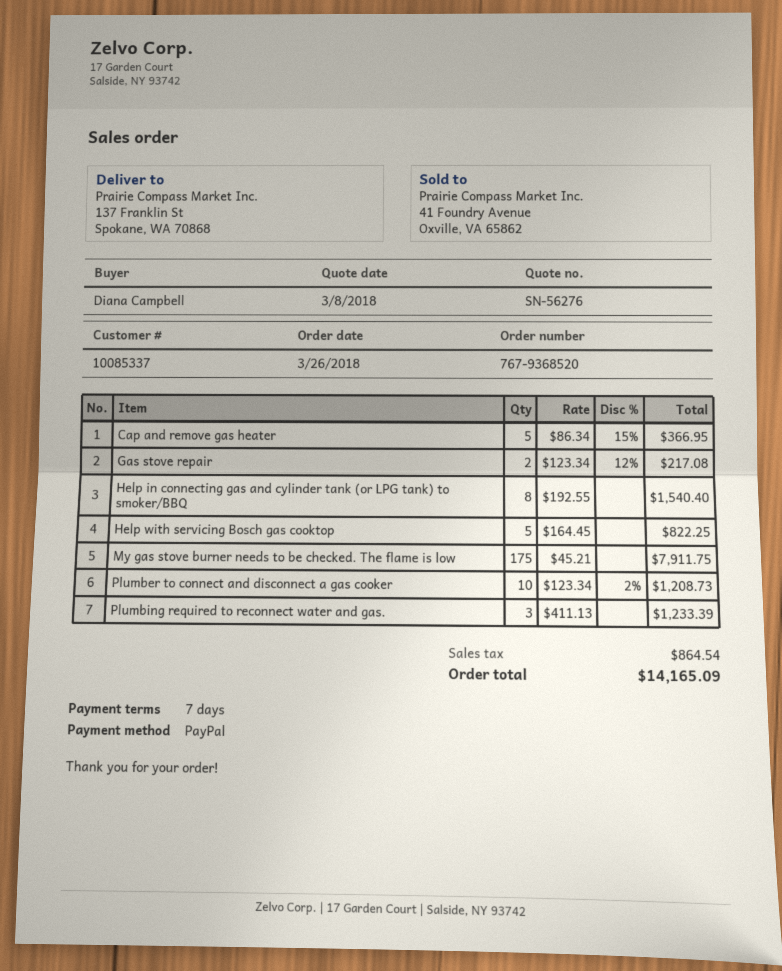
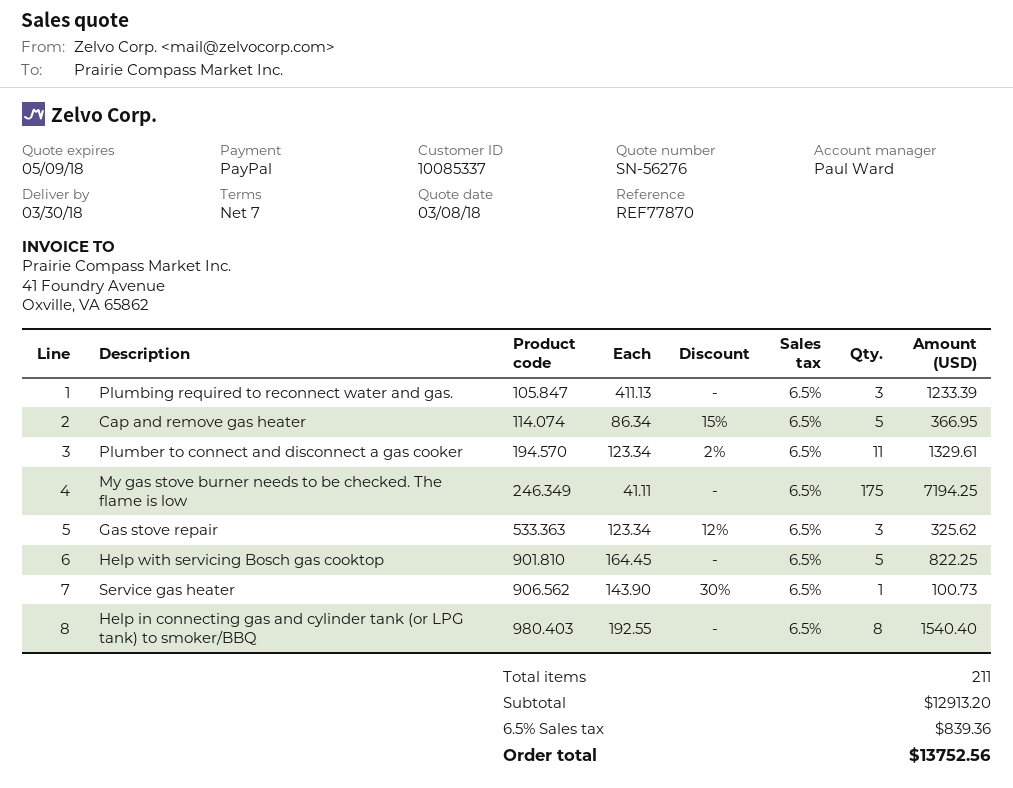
Gas stove repair: 2 x 123.34 - 12% = 217.08 -> 3 x 123.34 - 12% = 325.62
My gas stove burner needs to be checked. The flame is low: 175 x 45.21 = 7911.75 -> 175 x 41.11 = 7194.25
Plumber to connect and disconnect a gas cooker: 10 x 123.34 - 2% = 1208.73 -> 11 x 123.34 - 2% = 1329.61
Service gas heater: none -> 1 x 143.90 - 30% = 100.73
tax: 864.54 -> 839.36
total: 14165.09 -> 13752.56

